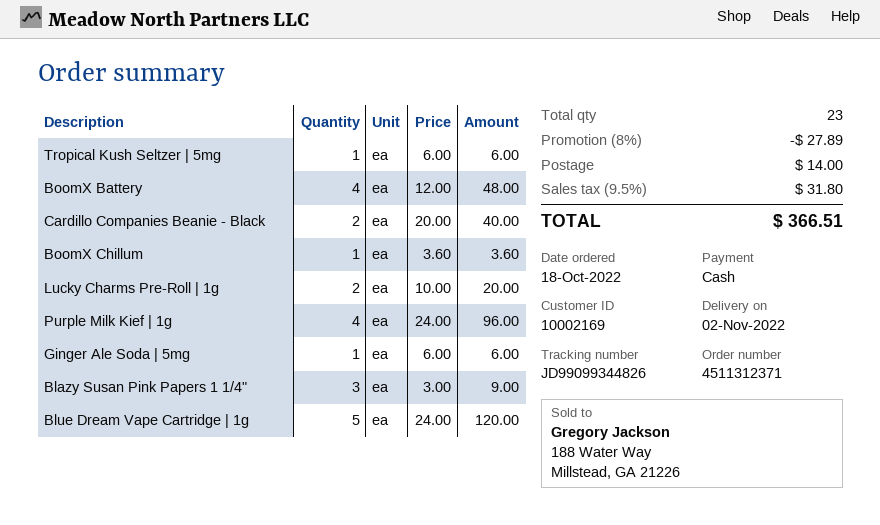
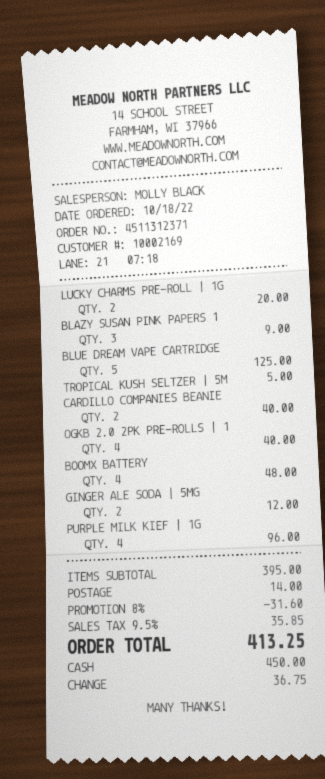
Tropical Kush Seltzer | 5mg: 1 for 6.00 -> 1 for 5.00
BoomX Chillum: 1 for 3.60 -> none
Ginger Ale Soda | 5mg: 1 for 6.00 -> 2 for 12.00
Blue Dream Vape Cartridge | 1g: 5 for 120.00 -> 5 for 125.00
OGKB 2.0 2PK PRE-ROLLS | 1: none -> 4 for 40.00
discount: 8% = 27.89 -> 8% = 31.60
tax: 9.5% = 31.80 -> 9.5% = 35.85
total: 366.51 -> 413.25

